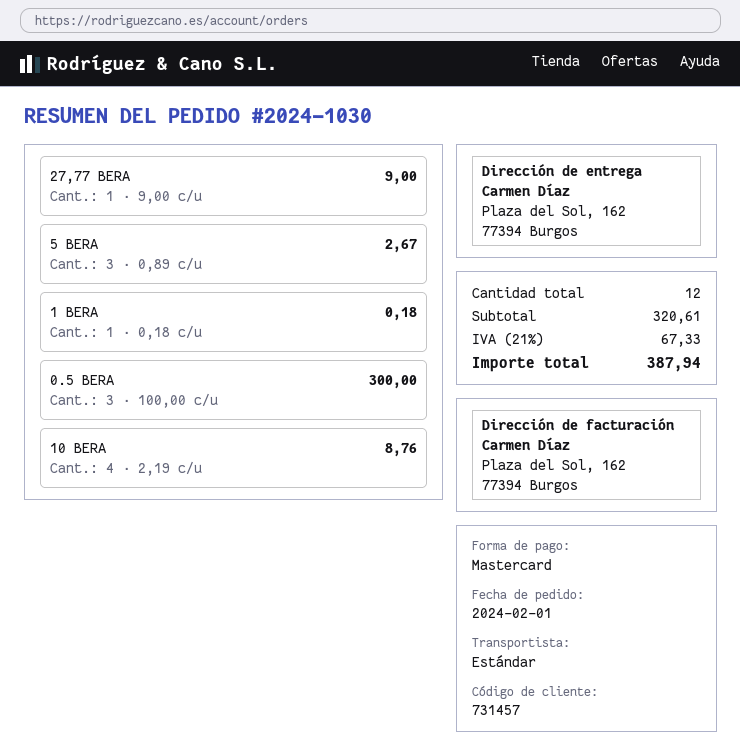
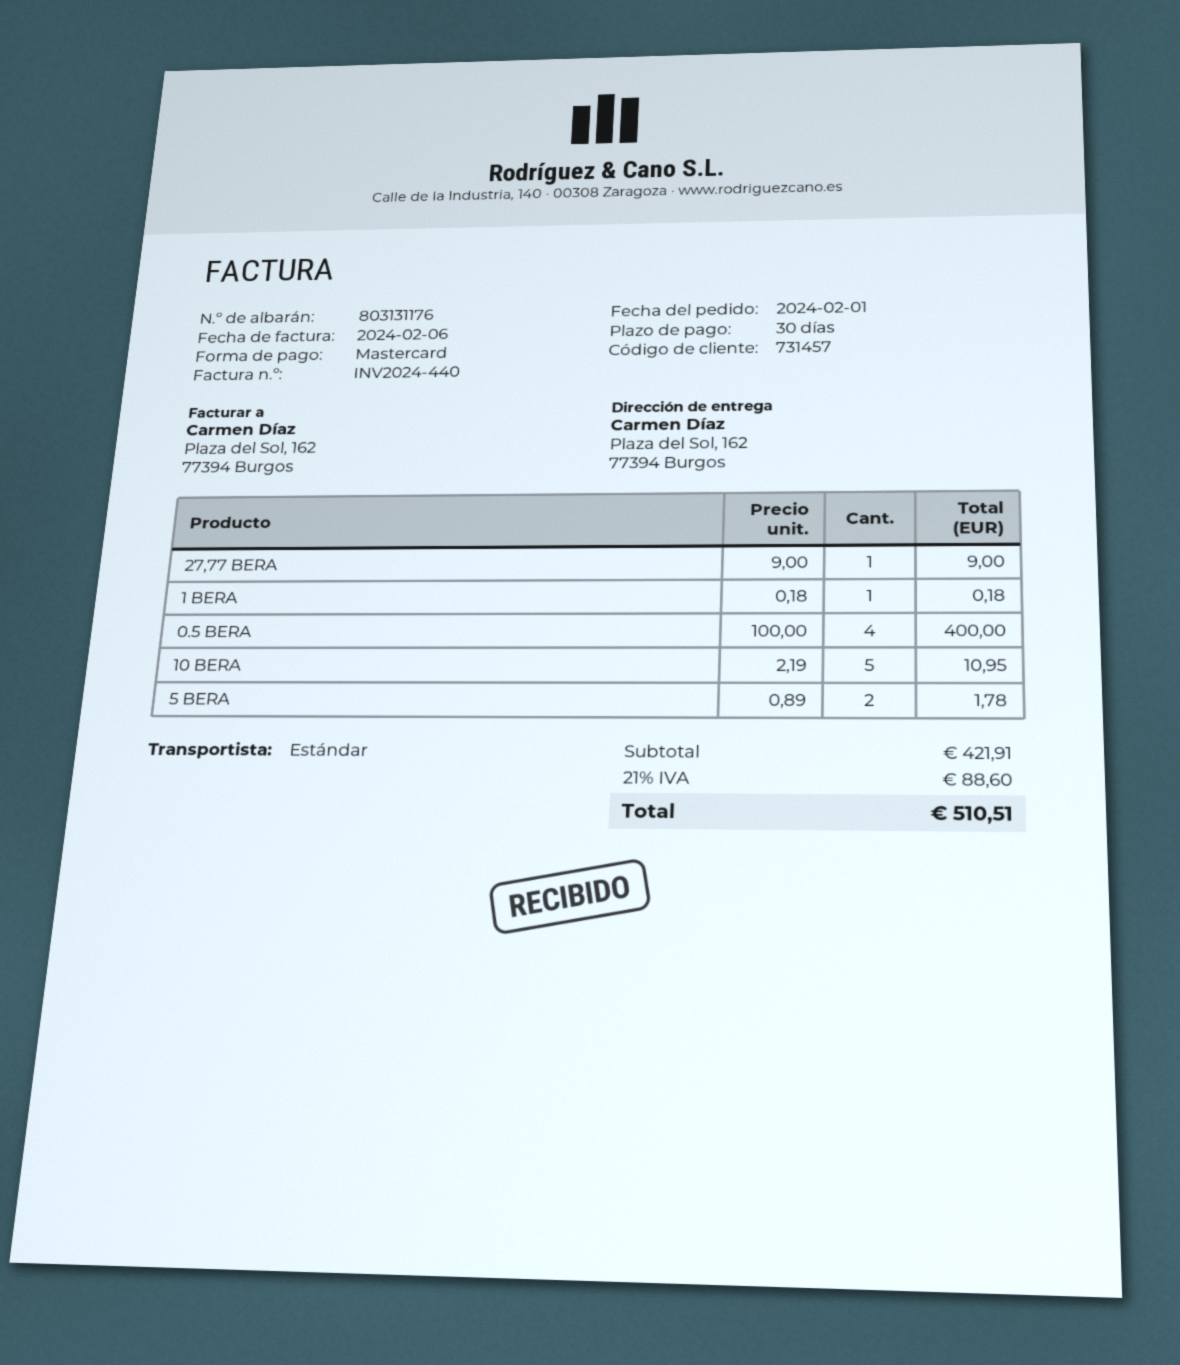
5 BERA: 3 x 0.89 = 2.67 -> 2 x 0.89 = 1.78
0.5 BERA: 3 x 100.00 = 300.00 -> 4 x 100.00 = 400.00
10 BERA: 4 x 2.19 = 8.76 -> 5 x 2.19 = 10.95
subtotal: 320.61 -> 421.91
tax: 21% = 67.33 -> 21% = 88.60
total: 387.94 -> 510.51

